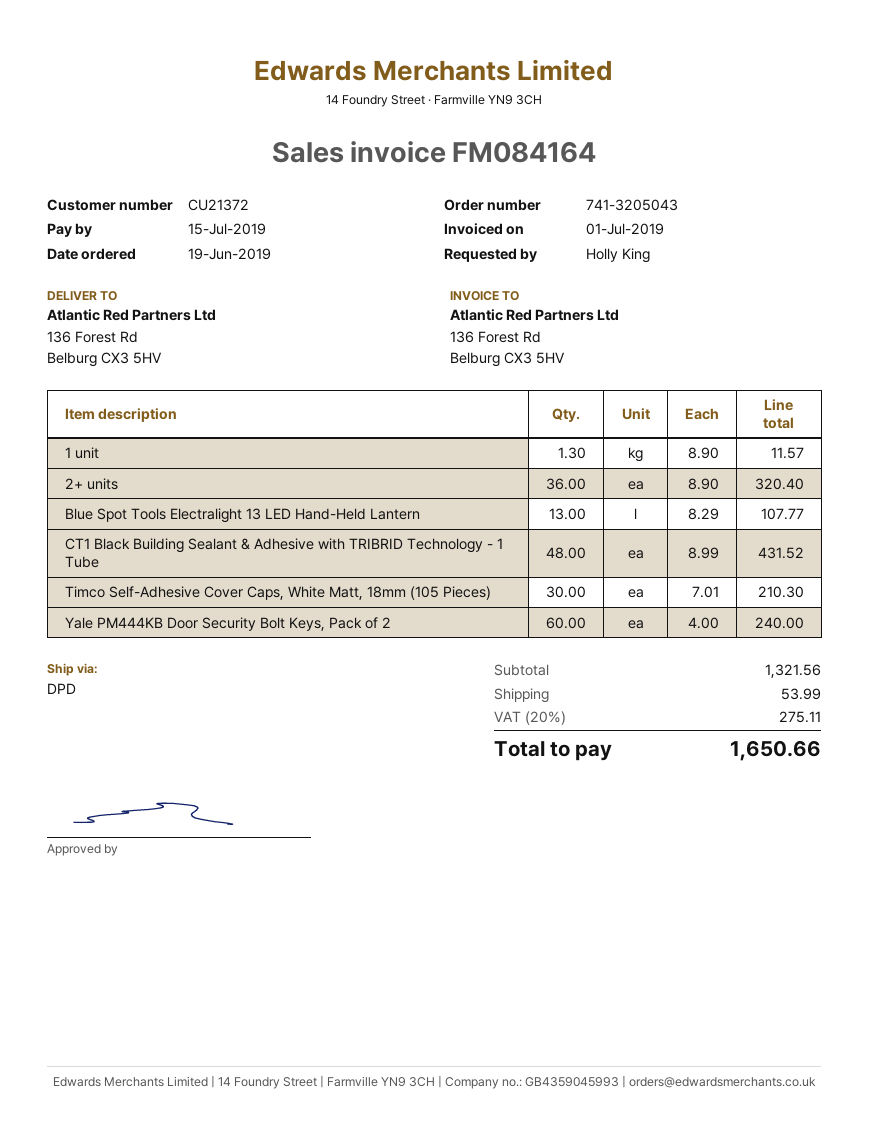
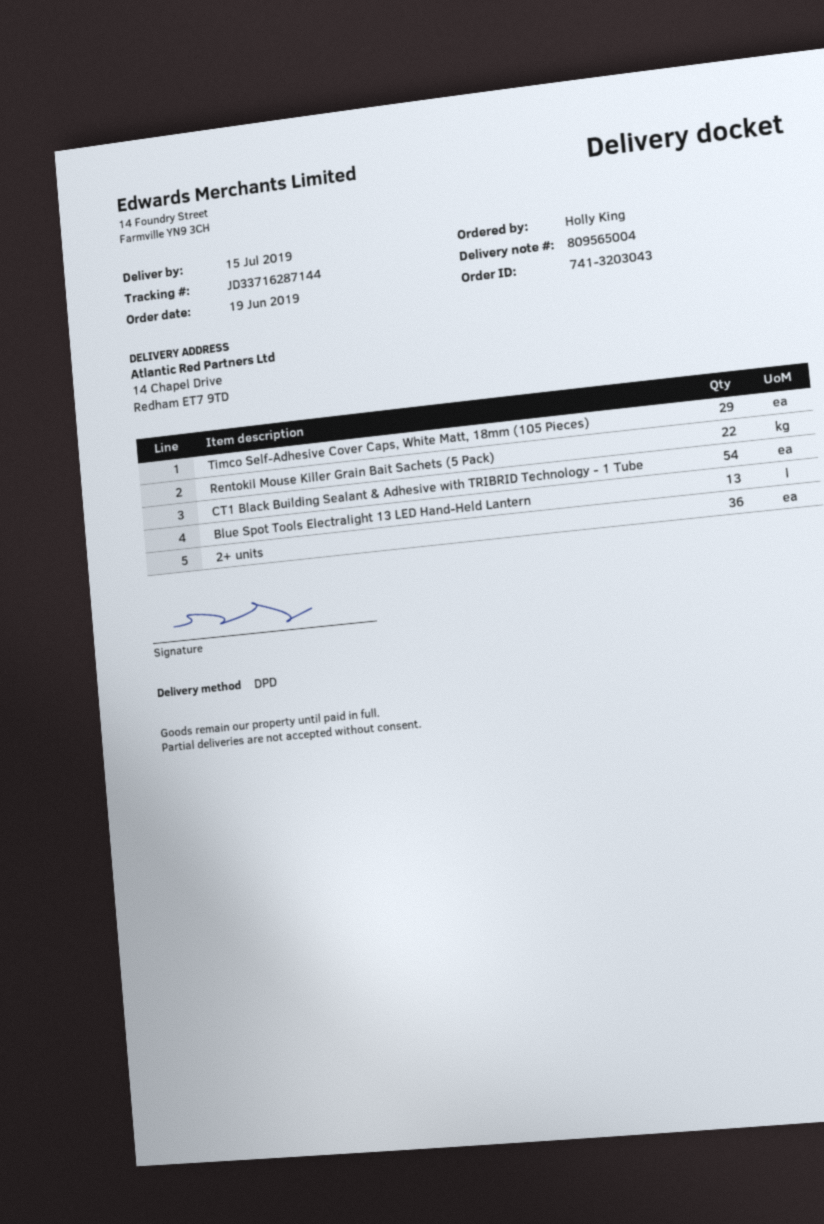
order number: 741-3205043 -> 741-3203043
ship to: 136 Forest Rd, Belburg CX3 5HV -> 14 Chapel Drive, Redham ET7 9TD
1 unit: 1.3 -> none
CT1 Black Building Sealant & Adhesive with TRIBRID Technology - 1 Tube: 48 -> 54
Timco Self-Adhesive Cover Caps, White Matt, 18mm (105 Pieces): 30 -> 29
Yale PM444KB Door Security Bolt Keys, Pack of 2: 60 -> none
Rentokil Mouse Killer Grain Bait Sachets (5 Pack): none -> 22

